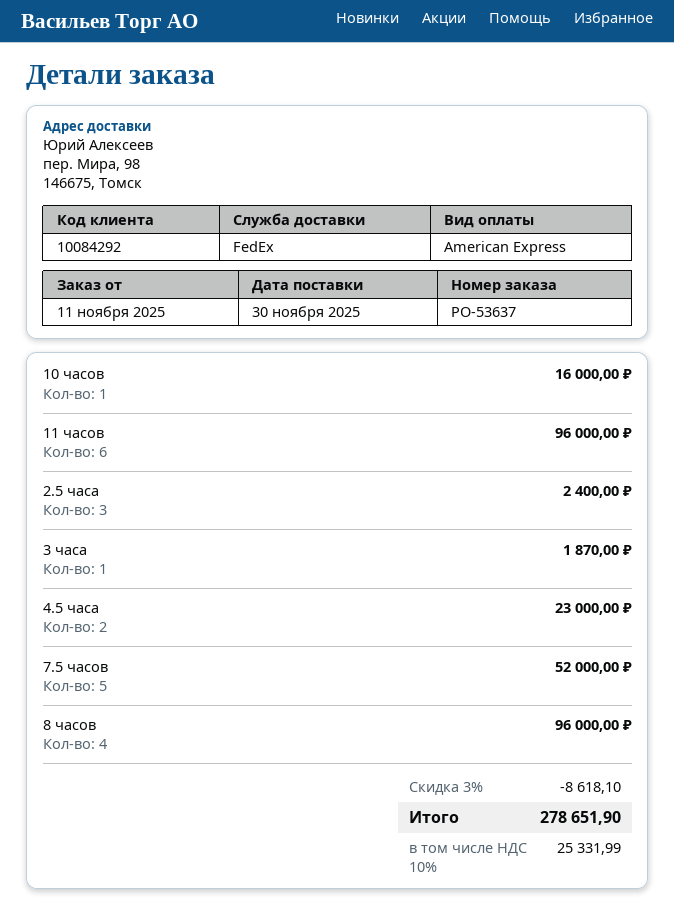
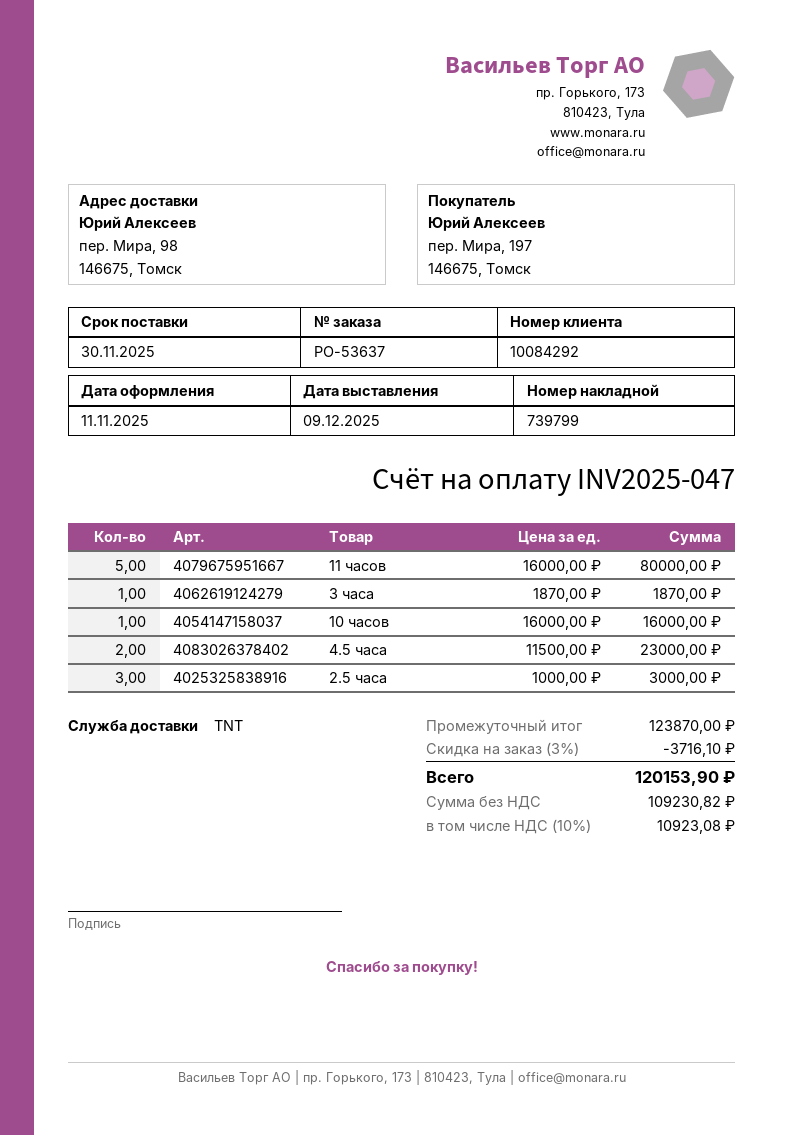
shipping method: FedEx -> TNT
11 часов: 6 for 96000.00 -> 5 for 80000.00
2.5 часа: 3 for 2400.00 -> 3 for 3000.00
7.5 часов: 5 for 52000.00 -> none
8 часов: 4 for 96000.00 -> none
discount: 3% = 8618.10 -> 3% = 3716.10
tax: 10% = 25331.99 -> 10% = 10923.08
total: 278651.90 -> 120153.90

